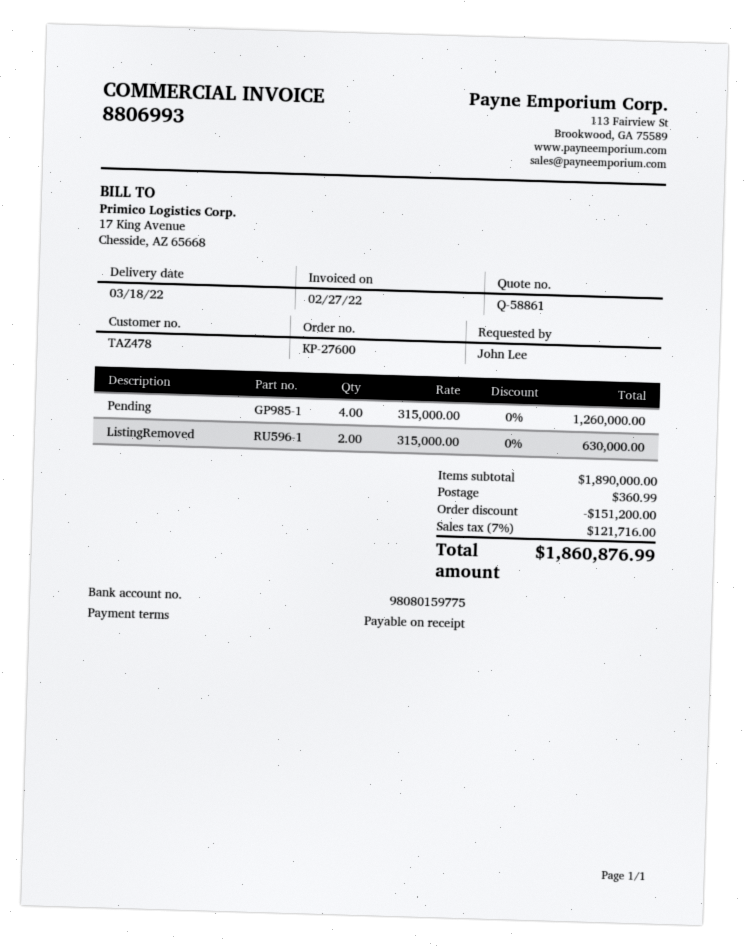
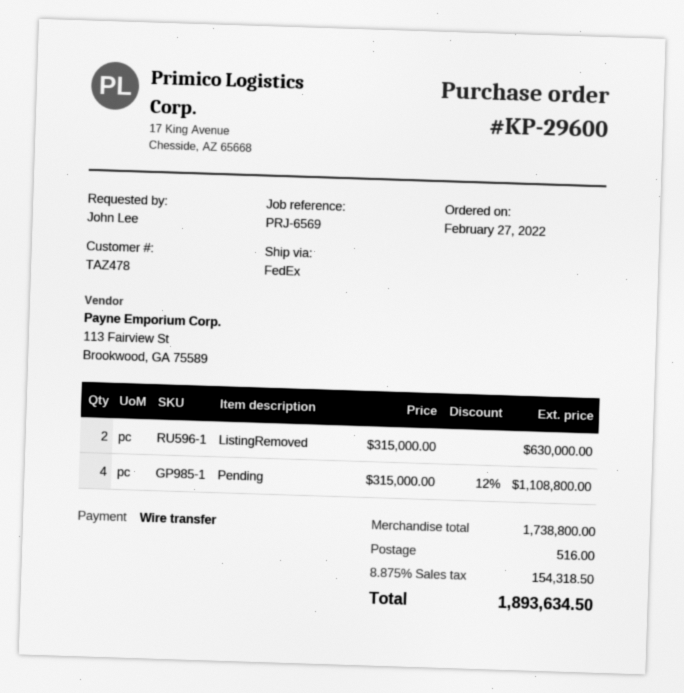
order number: KP-27600 -> KP-29600
Pending: 4 x 315000.00 = 1260000.00 -> 4 x 315000.00 - 12% = 1108800.00
subtotal: 1890000.00 -> 1738800.00
discount: 151200.00 -> none
shipping: 360.99 -> 516.00
tax: 7% = 121716.00 -> 8.875% = 154318.50
total: 1860876.99 -> 1893634.50

